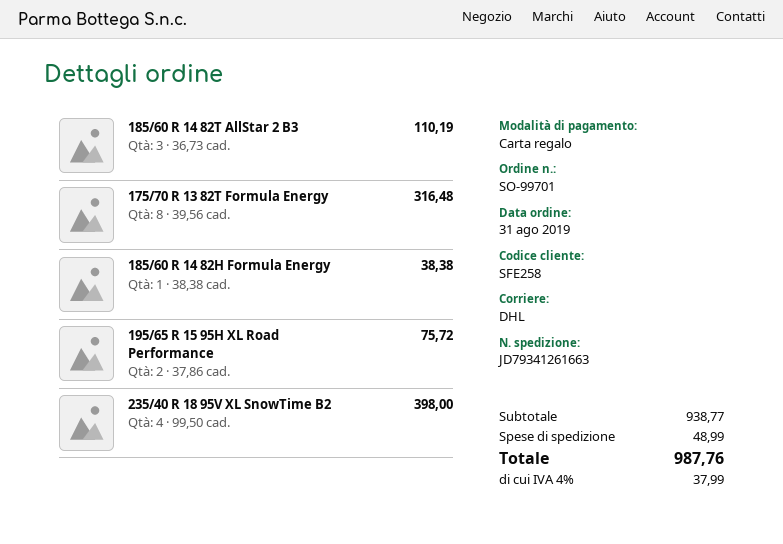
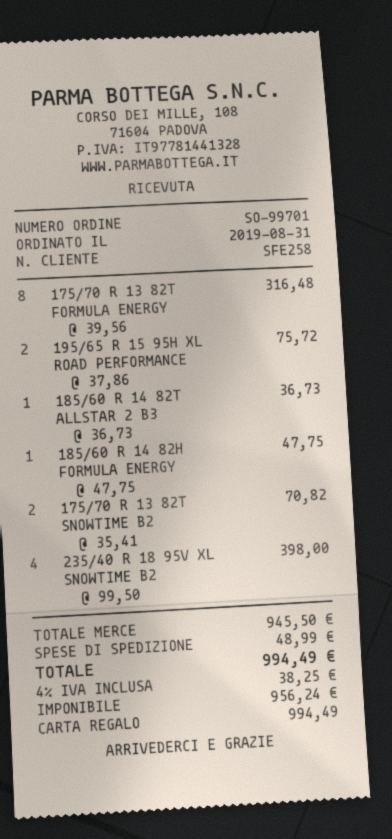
185/60 R 14 82T AllStar 2 B3: 3 x 36.73 = 110.19 -> 1 x 36.73 = 36.73
185/60 R 14 82H Formula Energy: 1 x 38.38 = 38.38 -> 1 x 47.75 = 47.75
175/70 R 13 82T SNOWTIME B2: none -> 2 x 35.41 = 70.82
subtotal: 938.77 -> 945.50
tax: 4% = 37.99 -> 4% = 38.25
total: 987.76 -> 994.49

